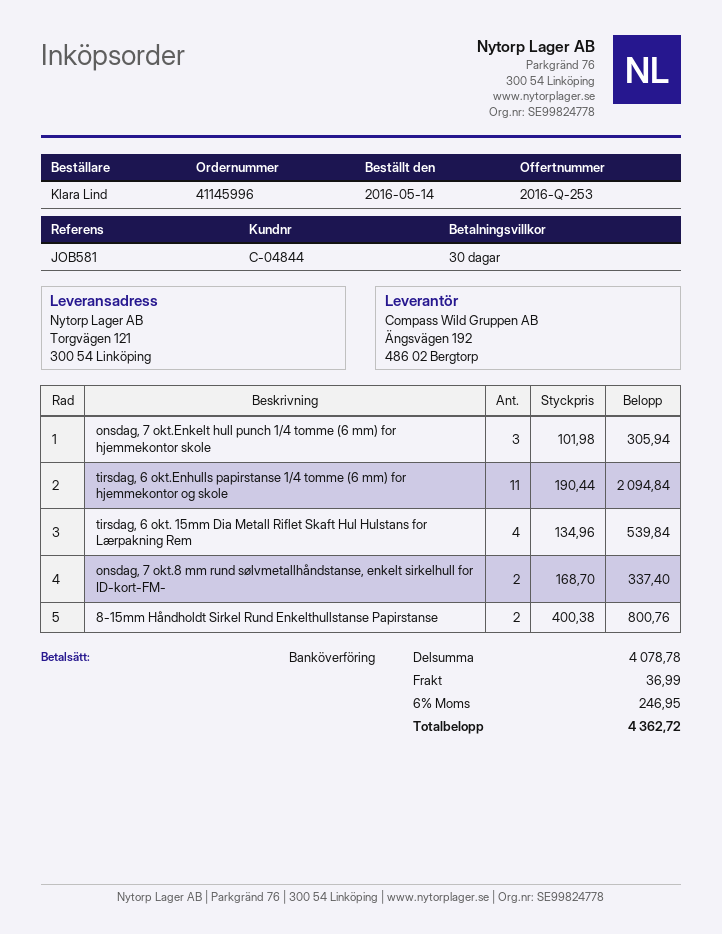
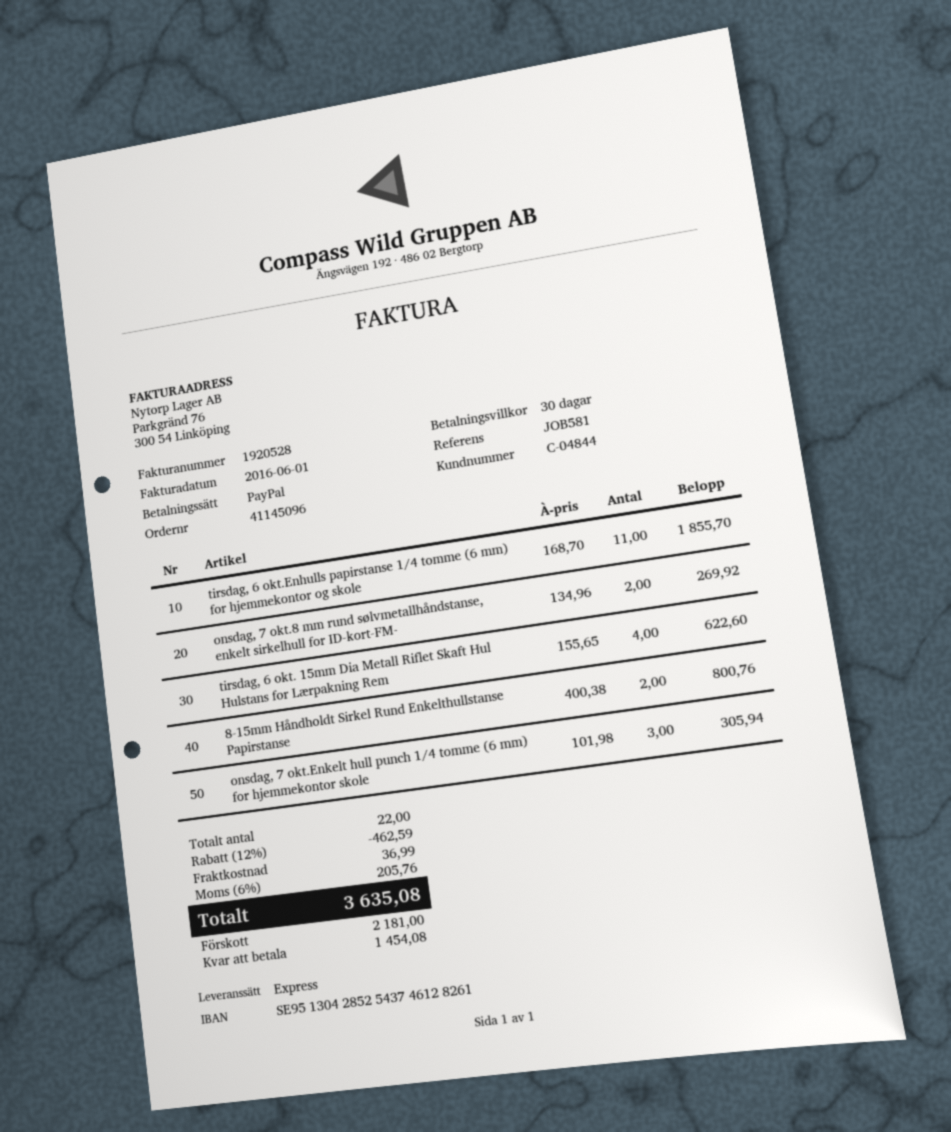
order number: 41145996 -> 41145096
payment method: bank transfer -> PayPal
tirsdag, 6 okt.Enhulls papirstanse 1/4 tomme (6 mm) for hjemmekontor og skole: 11 x 190.44 = 2094.84 -> 11 x 168.70 = 1855.70
tirsdag, 6 okt. 15mm Dia Metall Riflet Skaft Hul Hulstans for Lærpakning Rem: 4 x 134.96 = 539.84 -> 4 x 155.65 = 622.60
onsdag, 7 okt.8 mm rund sølvmetallhåndstanse, enkelt sirkelhull for ID-kort-FM-: 2 x 168.70 = 337.40 -> 2 x 134.96 = 269.92
discount: none -> 12% = 462.59
tax: 6% = 246.95 -> 6% = 205.76
total: 4362.72 -> 3635.08

